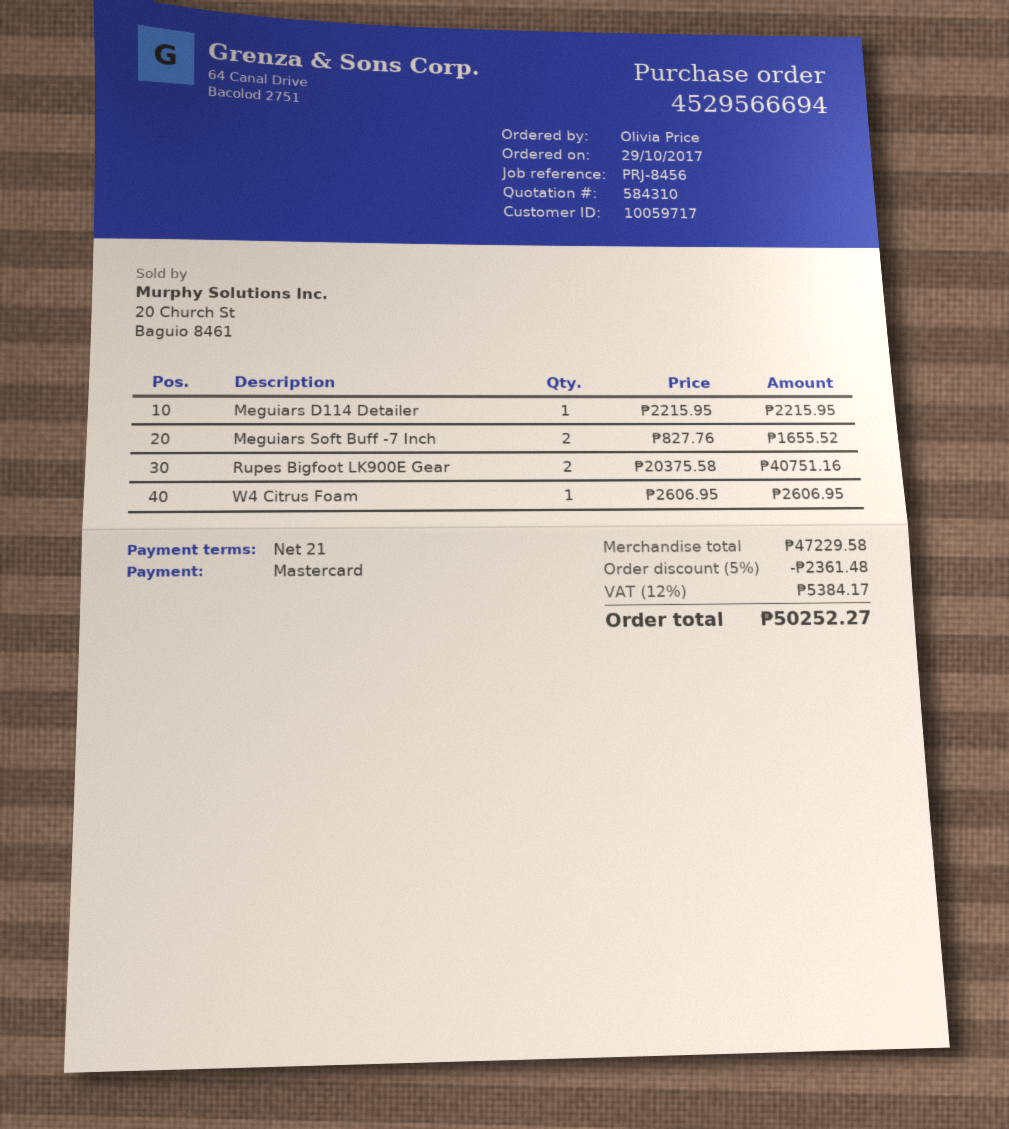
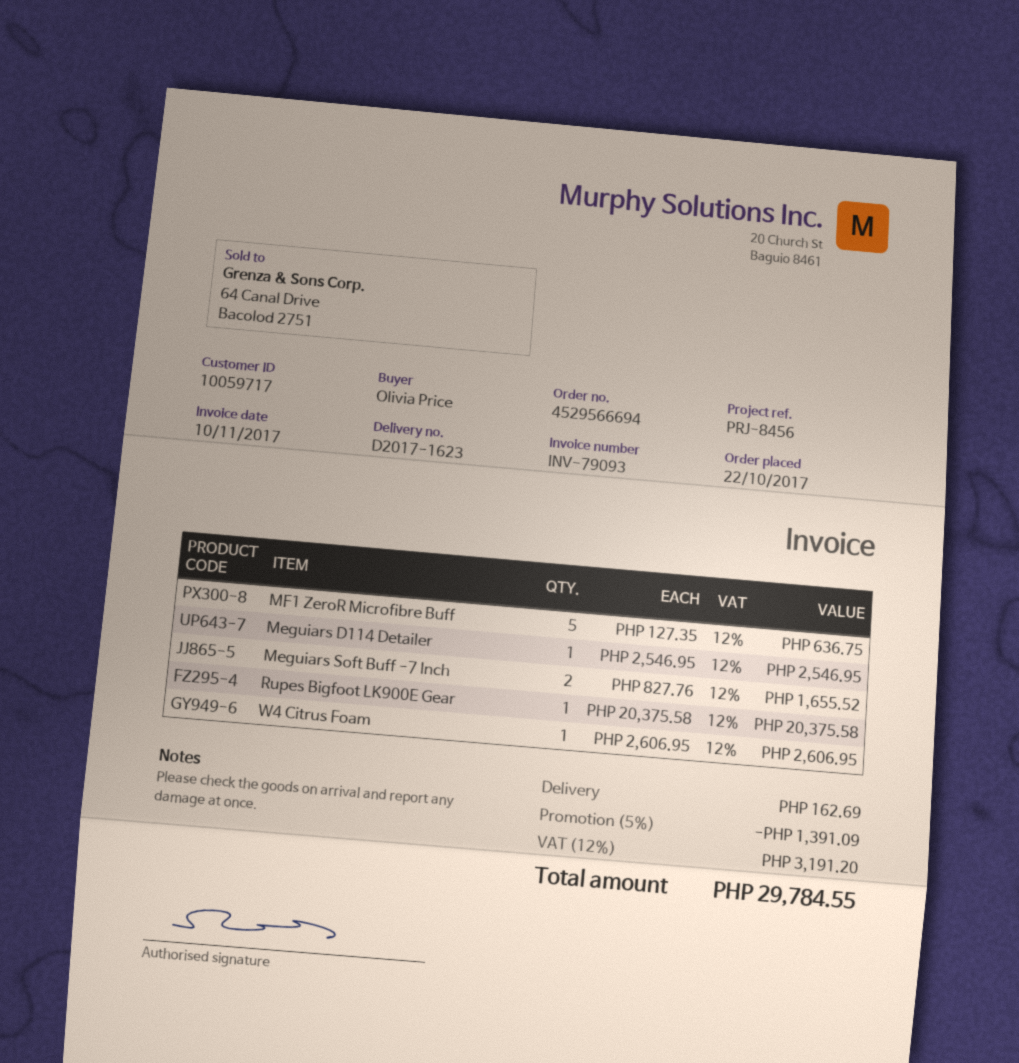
order date: 2017-10-29 -> 2017-10-22
Meguiars D114 Detailer: 1 x 2215.95 = 2215.95 -> 1 x 2546.95 = 2546.95
Rupes Bigfoot LK900E Gear: 2 x 20375.58 = 40751.16 -> 1 x 20375.58 = 20375.58
MF1 ZeroR Microfibre Buff: none -> 5 x 127.35 = 636.75
discount: 5% = 2361.48 -> 5% = 1391.09
shipping: none -> 162.69
tax: 12% = 5384.17 -> 12% = 3191.20
total: 50252.27 -> 29784.55

